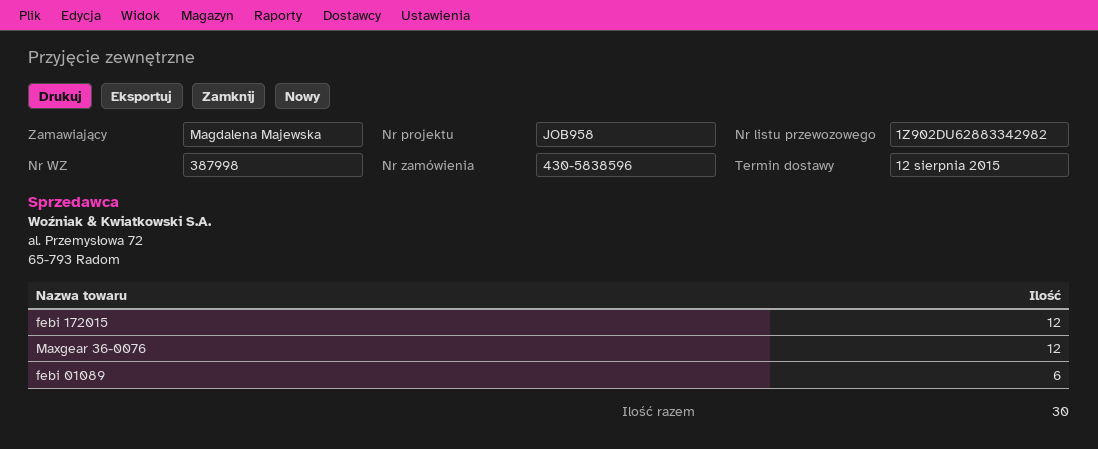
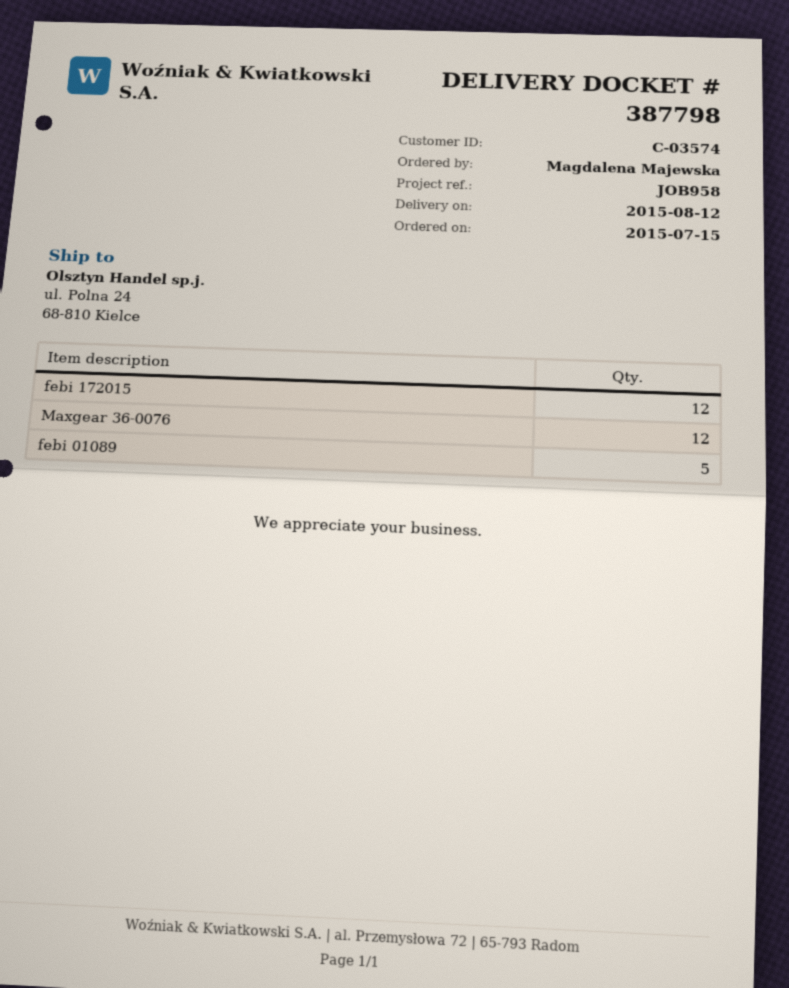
delivery note number: 387998 -> 387798
febi 01089: 6 -> 5

